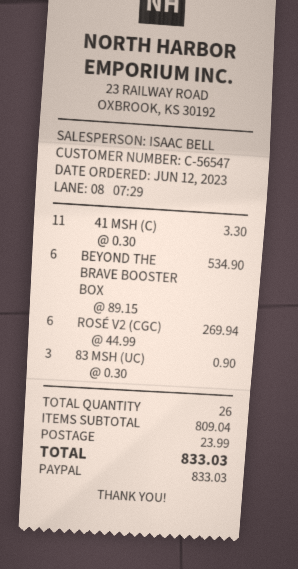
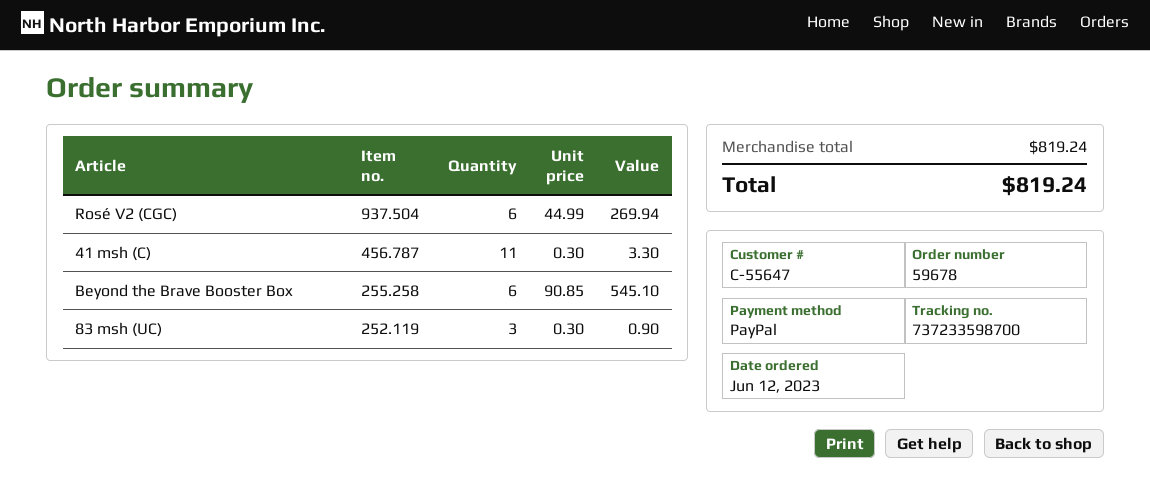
customer number: C-56547 -> C-55647
BEYOND THE BRAVE BOOSTER BOX: 6 x 89.15 = 534.90 -> 6 x 90.85 = 545.10
subtotal: 809.04 -> 819.24
shipping: 23.99 -> none
total: 833.03 -> 819.24

